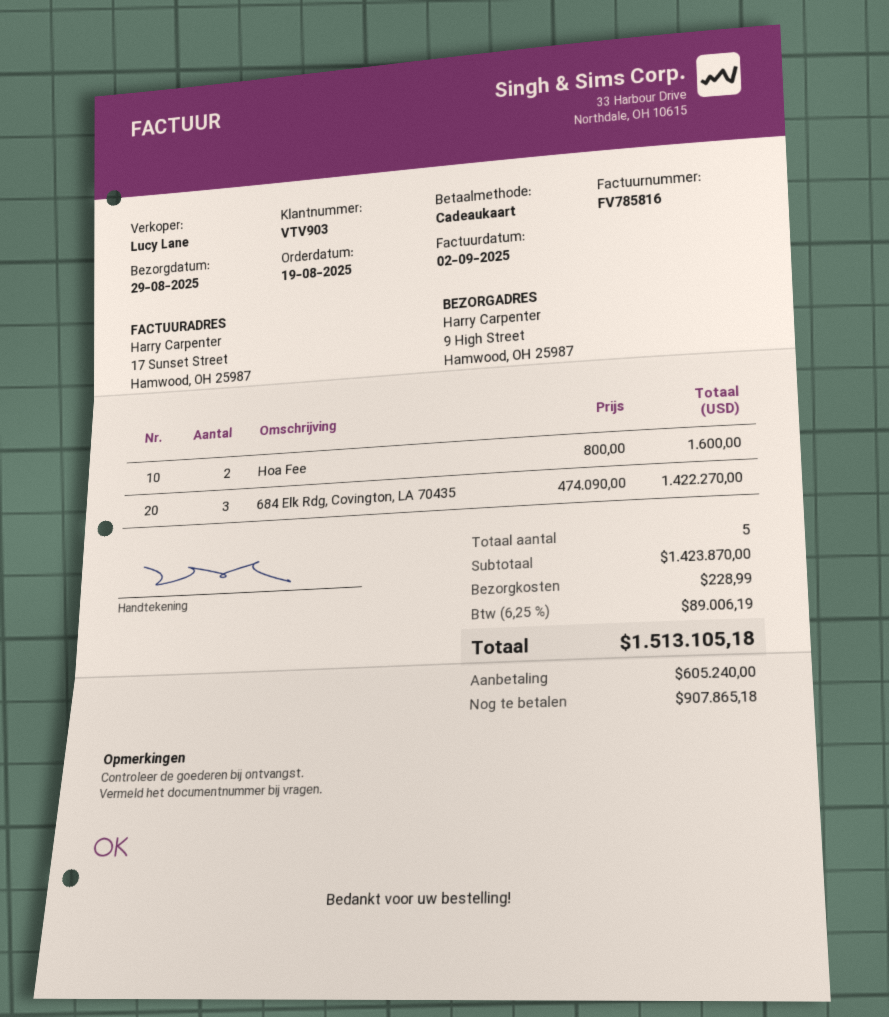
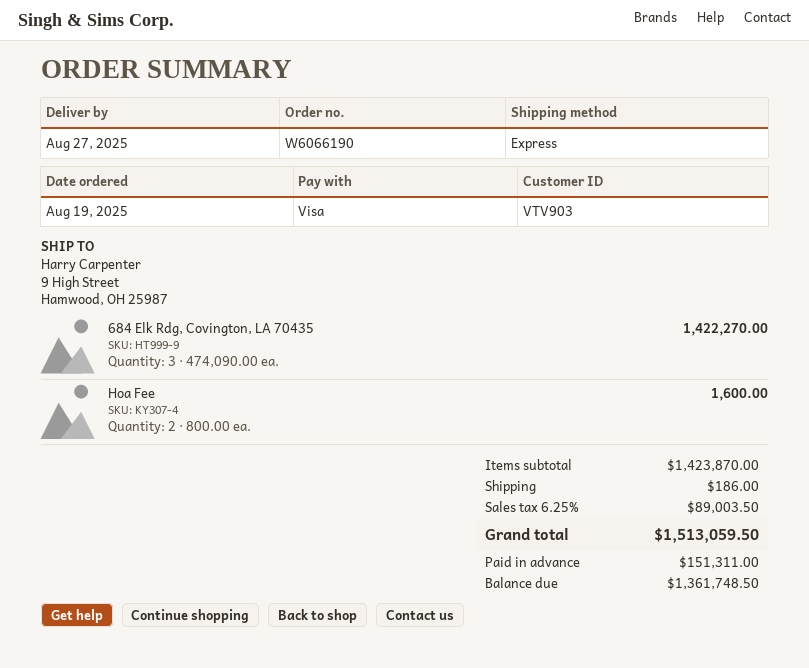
delivery date: 2025-08-29 -> 2025-08-27
payment method: gift card -> Visa
shipping: 228.99 -> 186.00
tax: 6.25% = 89006.19 -> 6.25% = 89003.50
total: 1513105.18 -> 1513059.50
deposit: 605240.00 -> 151311.00
balance: 907865.18 -> 1361748.50

